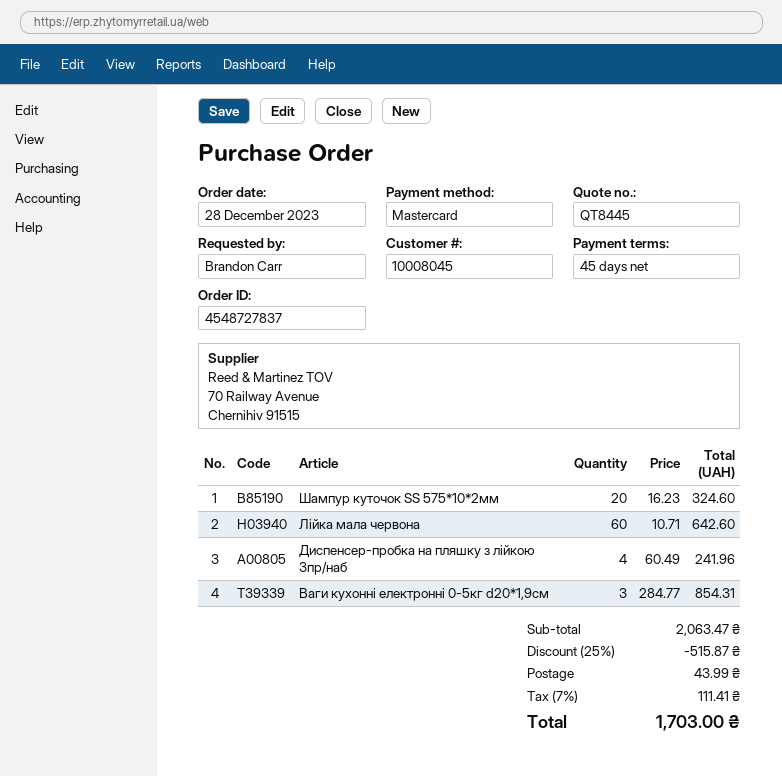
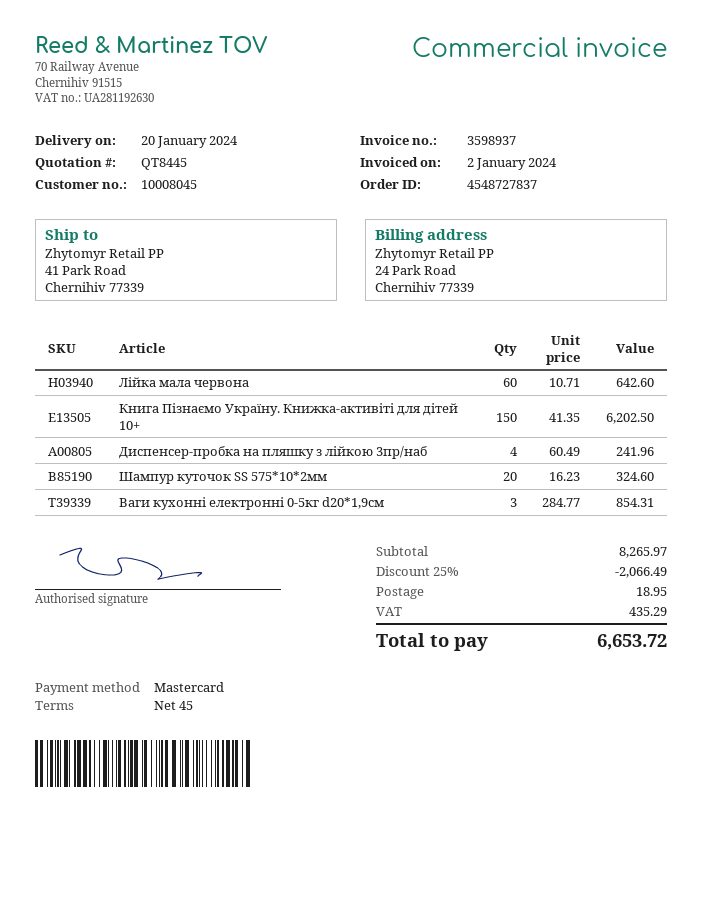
Книга Пізнаємо Україну. Книжка-активіті для дітей 10+: none -> 150 x 41.35 = 6202.50
subtotal: 2063.47 -> 8265.97
discount: 25% = 515.87 -> 25% = 2066.49
shipping: 43.99 -> 18.95
tax: 111.41 -> 435.29
total: 1703.00 -> 6653.72

